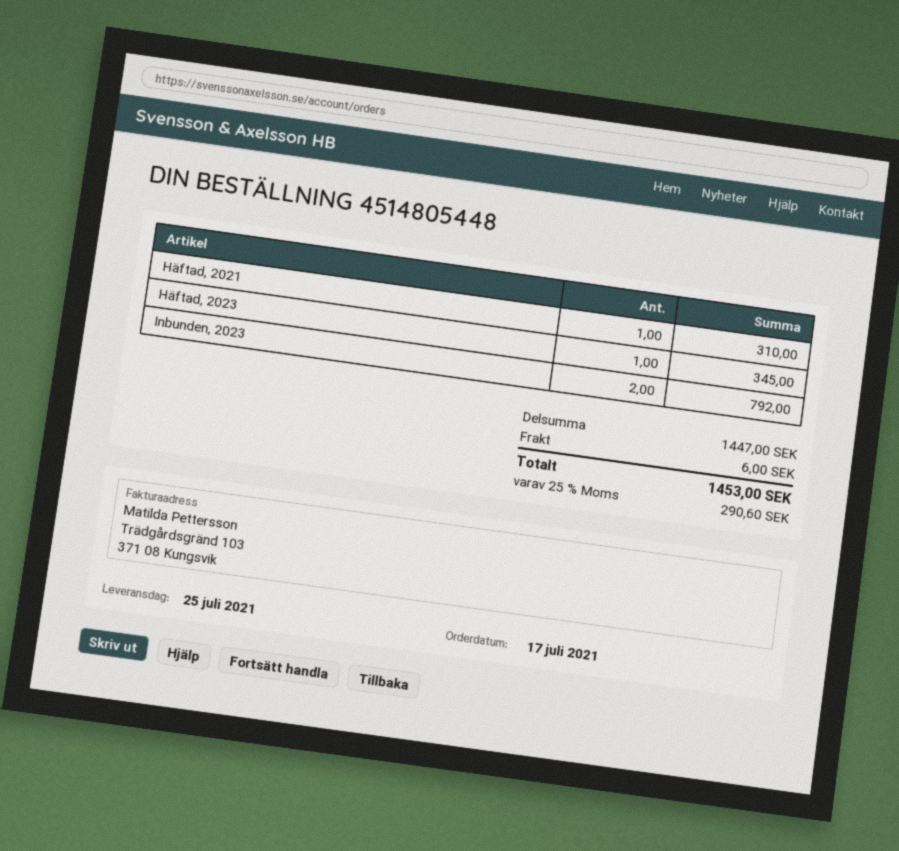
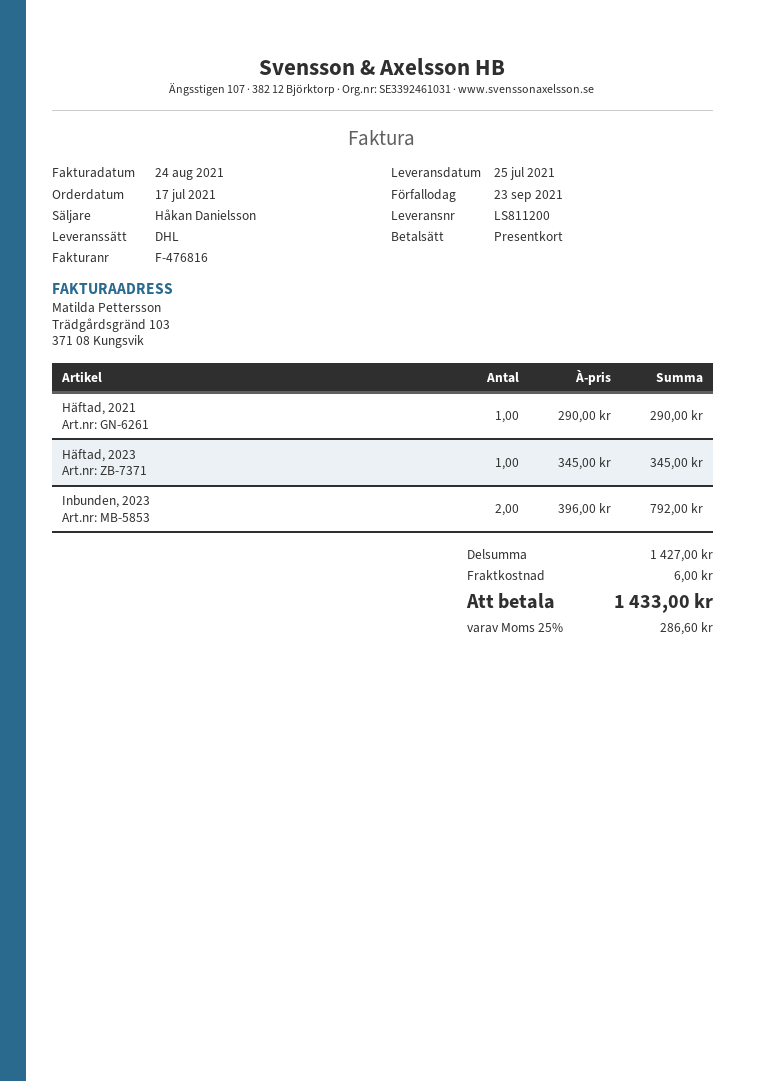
Häftad, 2021: 1 for 310.00 -> 1 for 290.00
subtotal: 1447.00 -> 1427.00
tax: 25% = 290.60 -> 25% = 286.60
total: 1453.00 -> 1433.00

